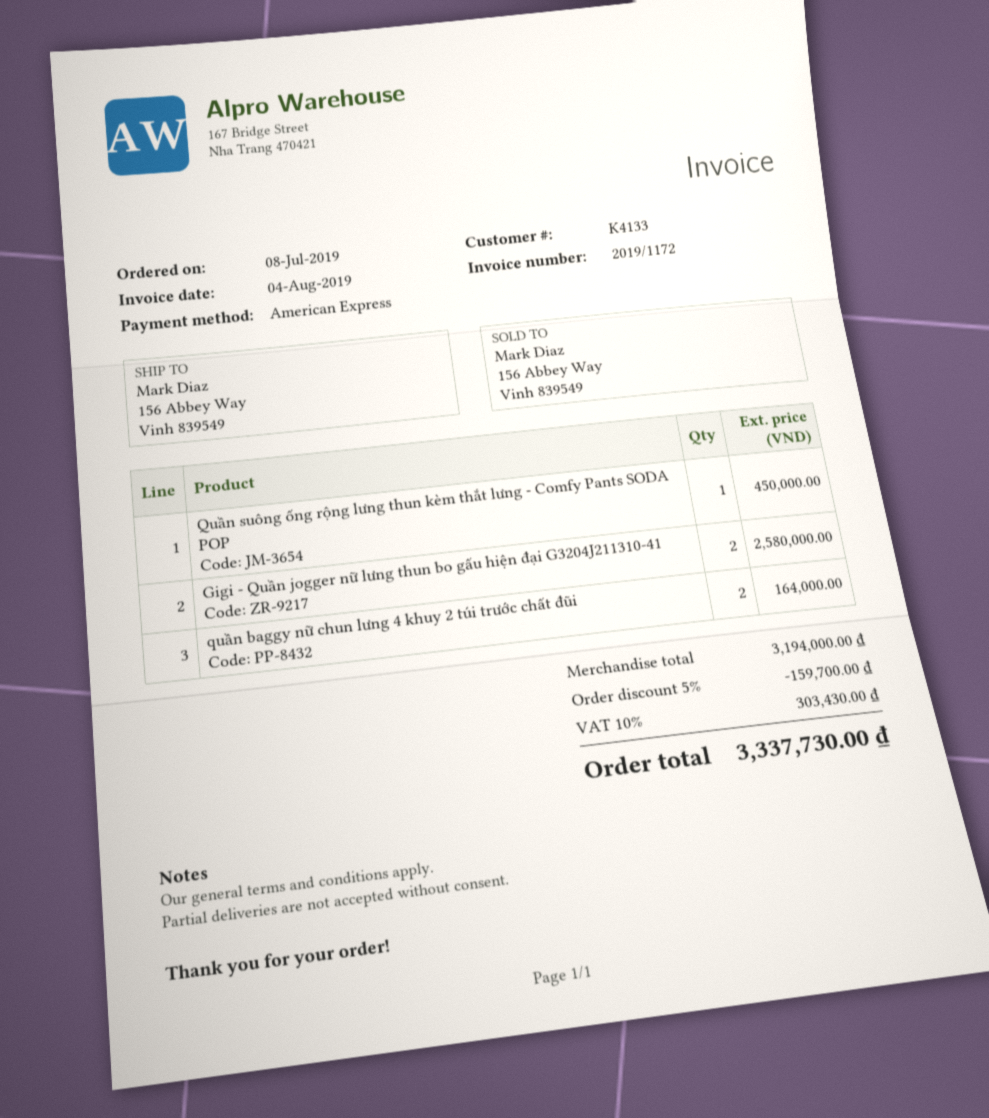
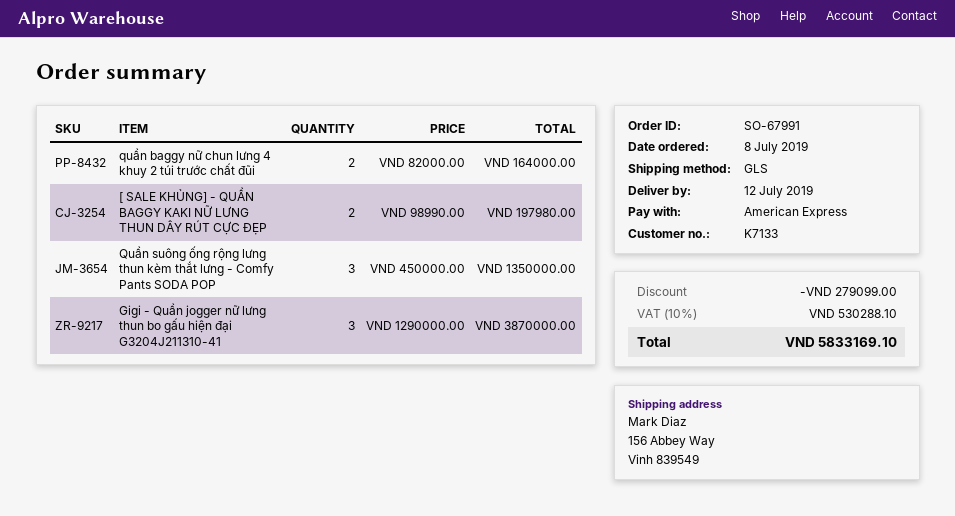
customer number: K4133 -> K7133
Quần suông ống rộng lưng thun kèm thắt lưng - Comfy Pants SODA POP: 1 for 450000.00 -> 3 for 1350000.00
Gigi - Quần jogger nữ lưng thun bo gấu hiện đại G3204J211310-41: 2 for 2580000.00 -> 3 for 3870000.00
[ SALE KHỦNG] - QUẦN BAGGY KAKI NỮ LƯNG THUN DÂY RÚT CỰC ĐẸP: none -> 2 for 197980.00
discount: 159700.00 -> 279099.00
tax: 10% = 303430.00 -> 10% = 530288.10
total: 3337730.00 -> 5833169.10

